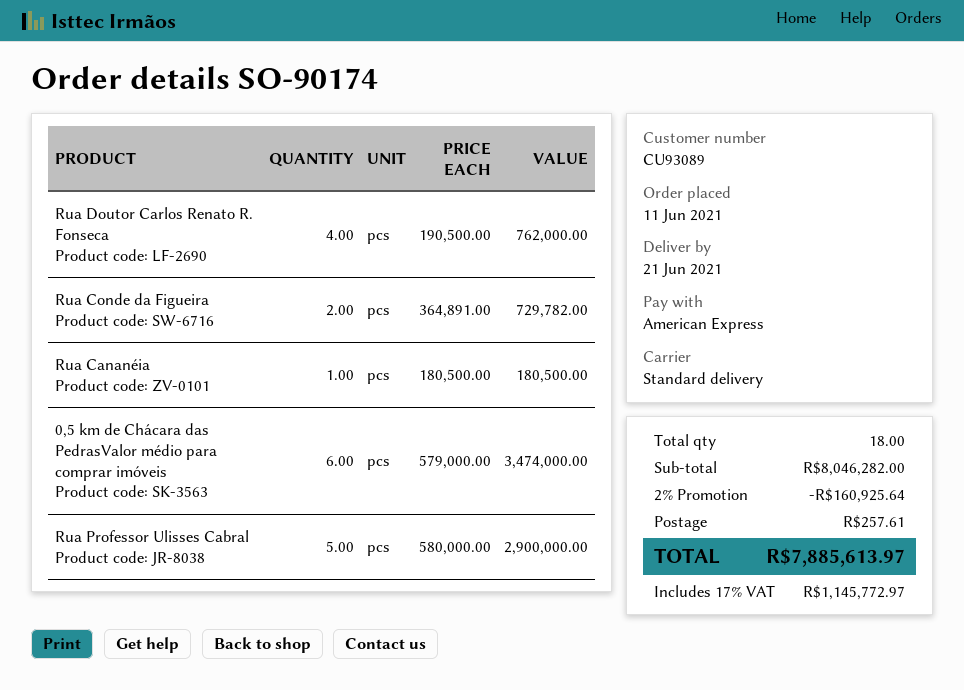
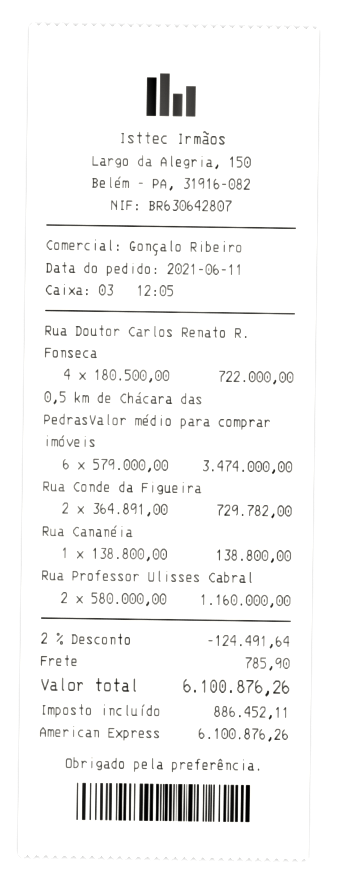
Rua Doutor Carlos Renato R. Fonseca: 4 x 190500.00 = 762000.00 -> 4 x 180500.00 = 722000.00
Rua Cananéia: 1 x 180500.00 = 180500.00 -> 1 x 138800.00 = 138800.00
Rua Professor Ulisses Cabral: 5 x 580000.00 = 2900000.00 -> 2 x 580000.00 = 1160000.00
discount: 2% = 160925.64 -> 2% = 124491.64
shipping: 257.61 -> 785.90
tax: 1145772.97 -> 886452.11
total: 7885613.97 -> 6100876.26

